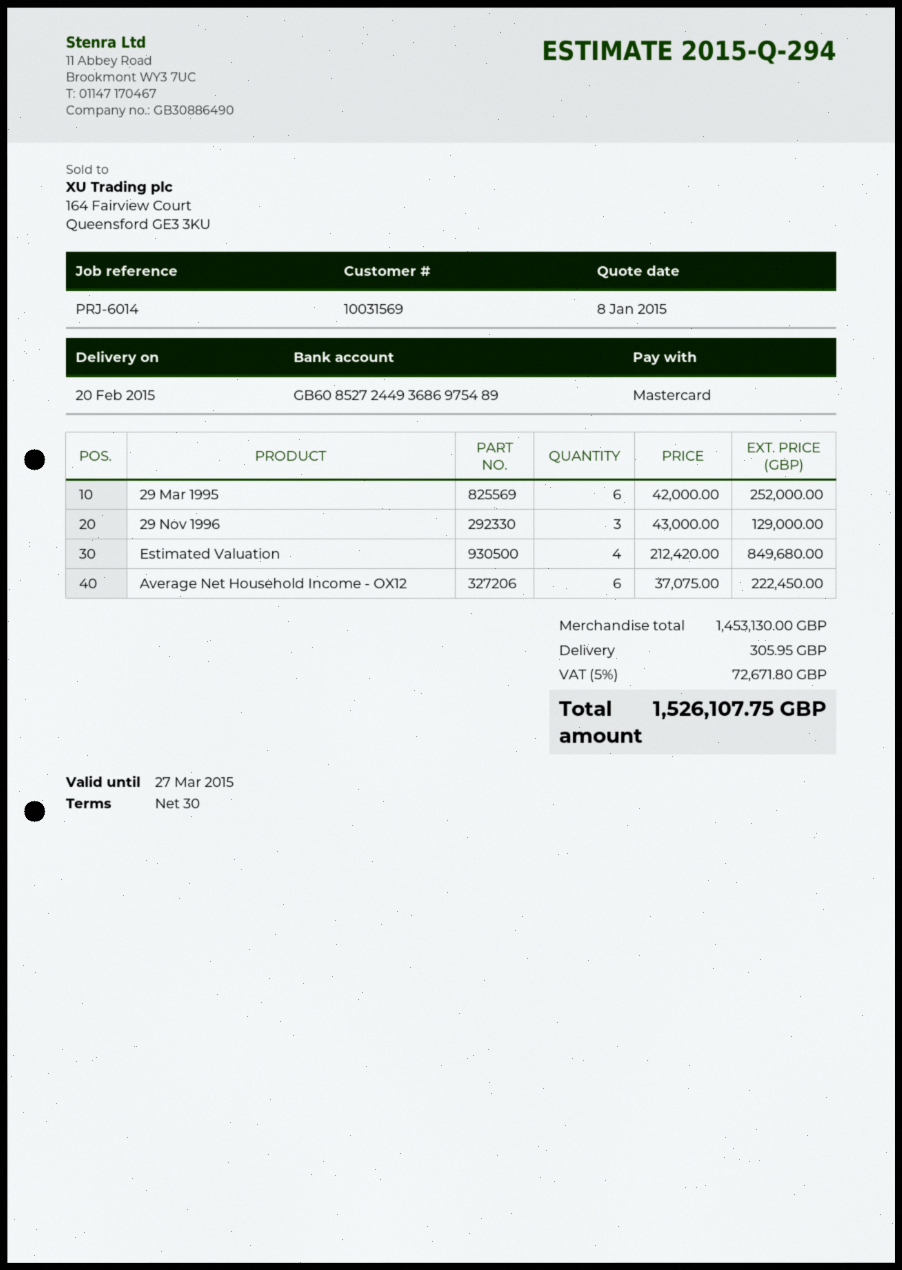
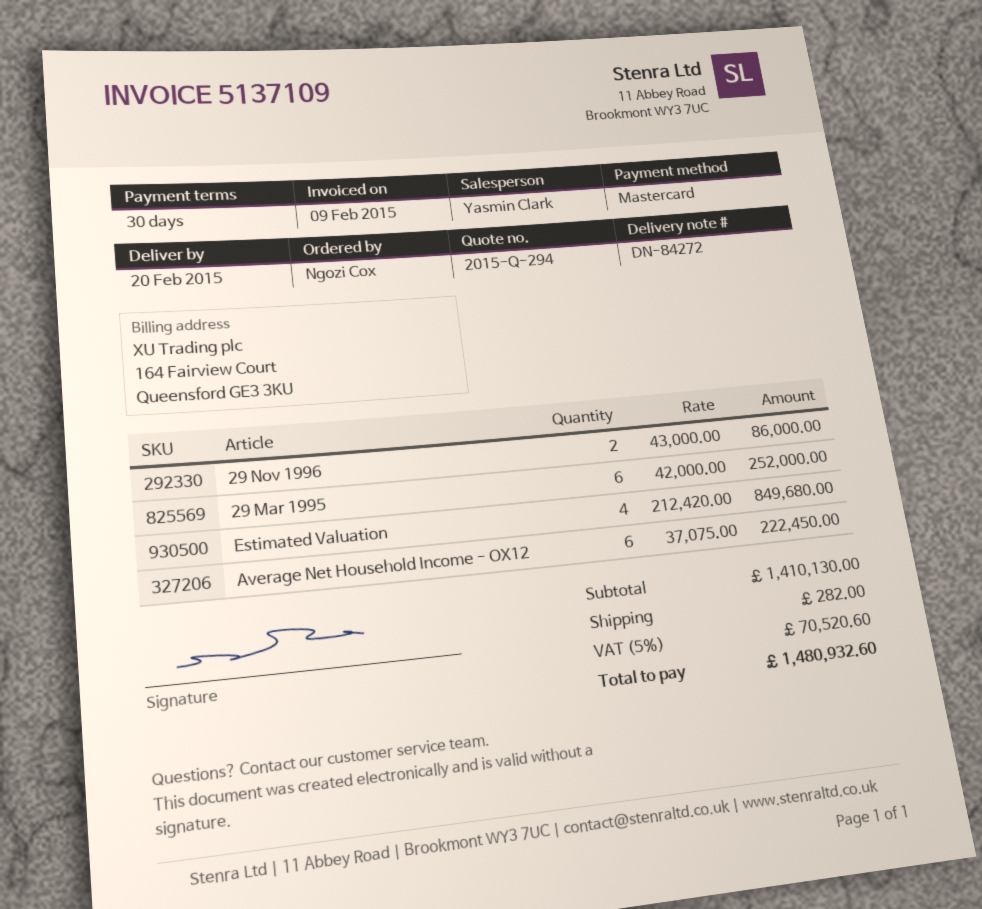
29 Nov 1996: 3 x 43000.00 = 129000.00 -> 2 x 43000.00 = 86000.00
subtotal: 1453130.00 -> 1410130.00
shipping: 305.95 -> 282.00
tax: 5% = 72671.80 -> 5% = 70520.60
total: 1526107.75 -> 1480932.60

